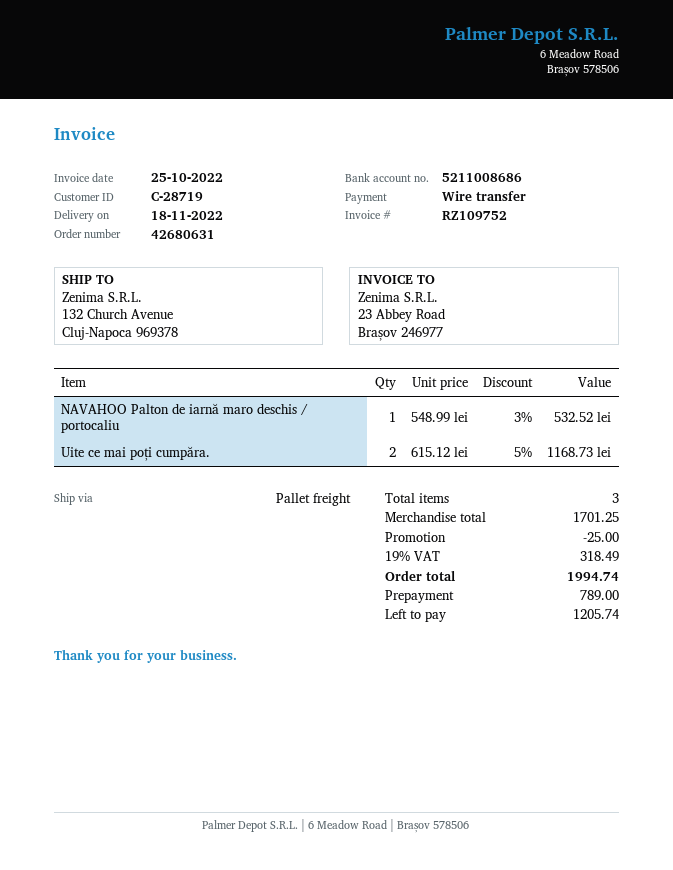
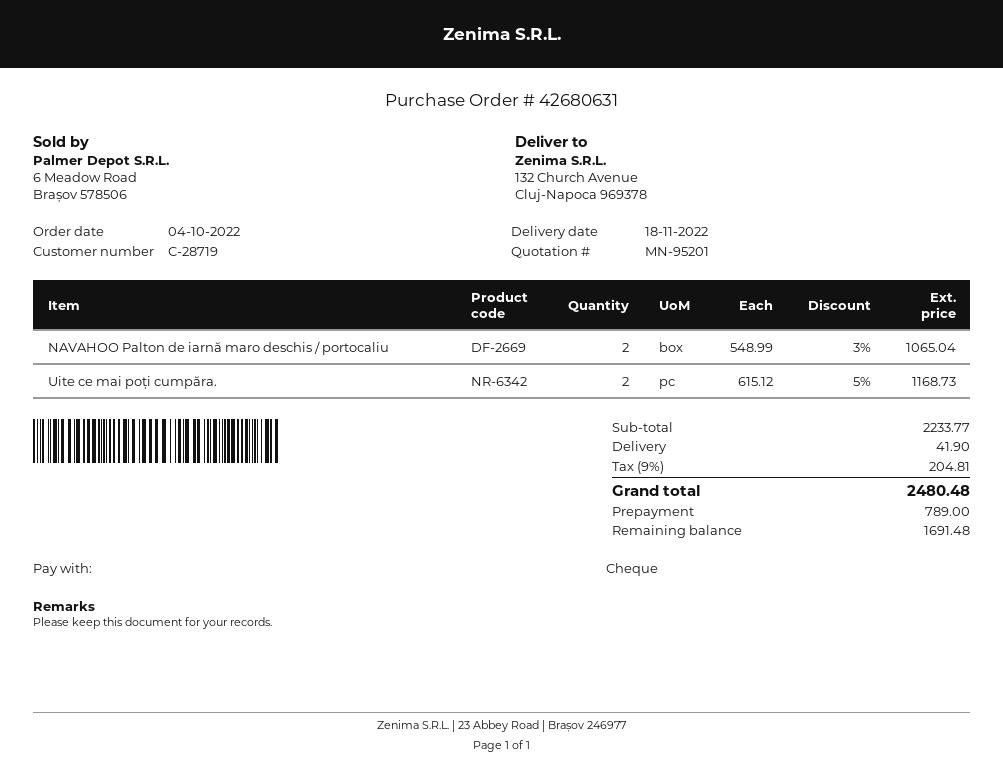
payment method: bank transfer -> cheque
NAVAHOO Palton de iarnă maro deschis / portocaliu: 1 x 548.99 - 3% = 532.52 -> 2 x 548.99 - 3% = 1065.04
subtotal: 1701.25 -> 2233.77
discount: 25.00 -> none
shipping: none -> 41.90
tax: 19% = 318.49 -> 9% = 204.81
total: 1994.74 -> 2480.48
balance: 1205.74 -> 1691.48

